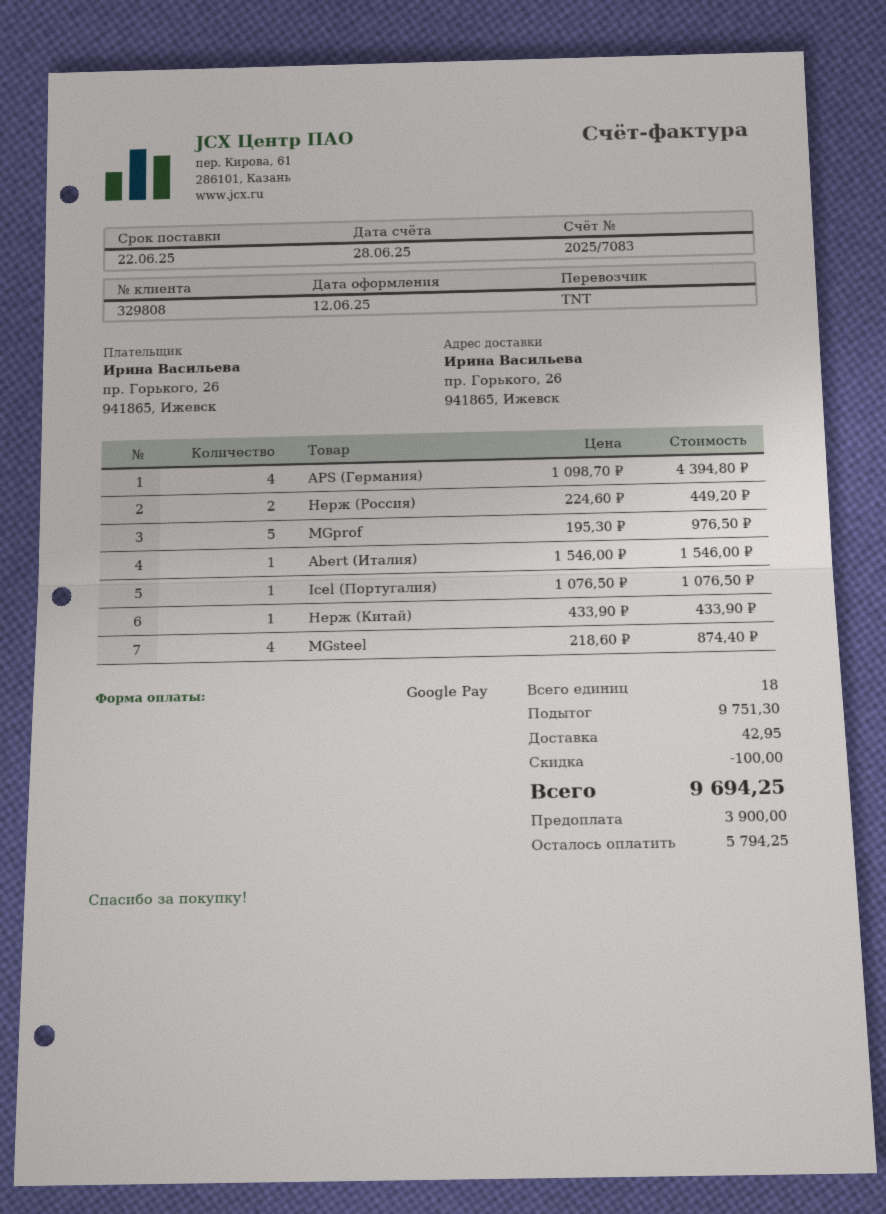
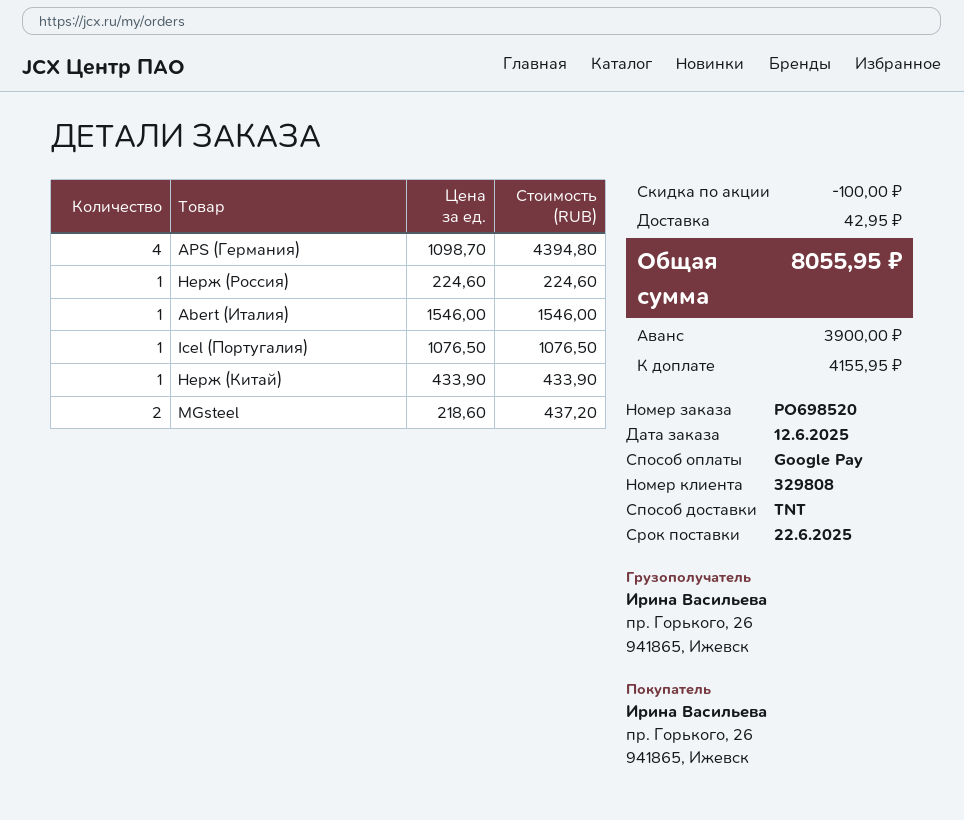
Нерж (Россия): 2 x 224.60 = 449.20 -> 1 x 224.60 = 224.60
MGprof: 5 x 195.30 = 976.50 -> none
MGsteel: 4 x 218.60 = 874.40 -> 2 x 218.60 = 437.20
total: 9694.25 -> 8055.95
balance: 5794.25 -> 4155.95

